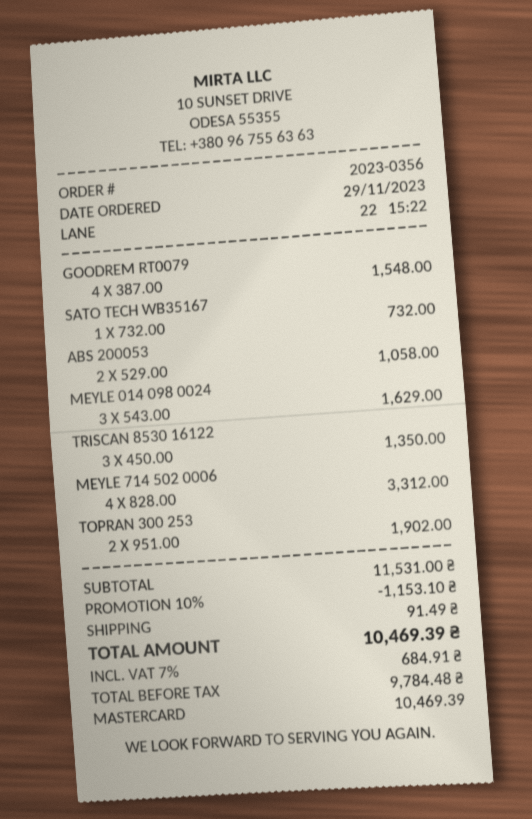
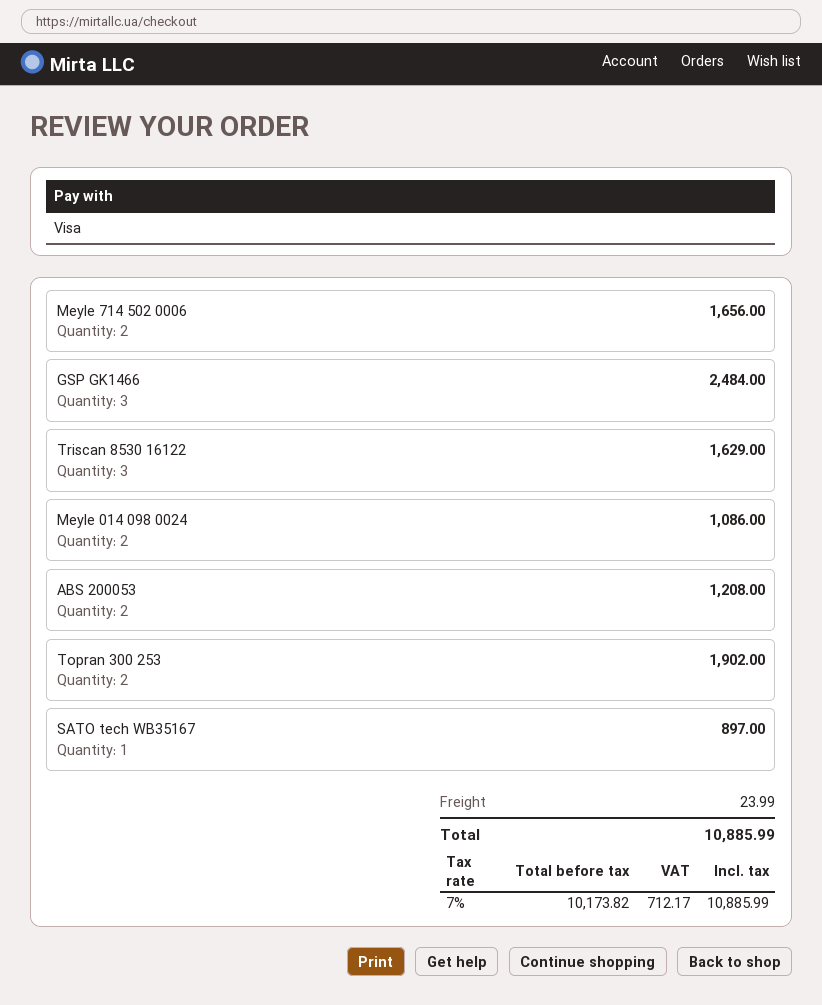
payment method: Mastercard -> Visa
GOODREM RT0079: 4 for 1548.00 -> none
SATO TECH WB35167: 1 for 732.00 -> 1 for 897.00
ABS 200053: 2 for 1058.00 -> 2 for 1208.00
MEYLE 014 098 0024: 3 for 1629.00 -> 2 for 1086.00
TRISCAN 8530 16122: 3 for 1350.00 -> 3 for 1629.00
MEYLE 714 502 0006: 4 for 3312.00 -> 2 for 1656.00
GSP GK1466: none -> 3 for 2484.00
discount: 10% = 1153.10 -> none
shipping: 91.49 -> 23.99
net: 9784.48 -> 10173.82
tax: 7% = 684.91 -> 7% = 712.17
total: 10469.39 -> 10885.99

